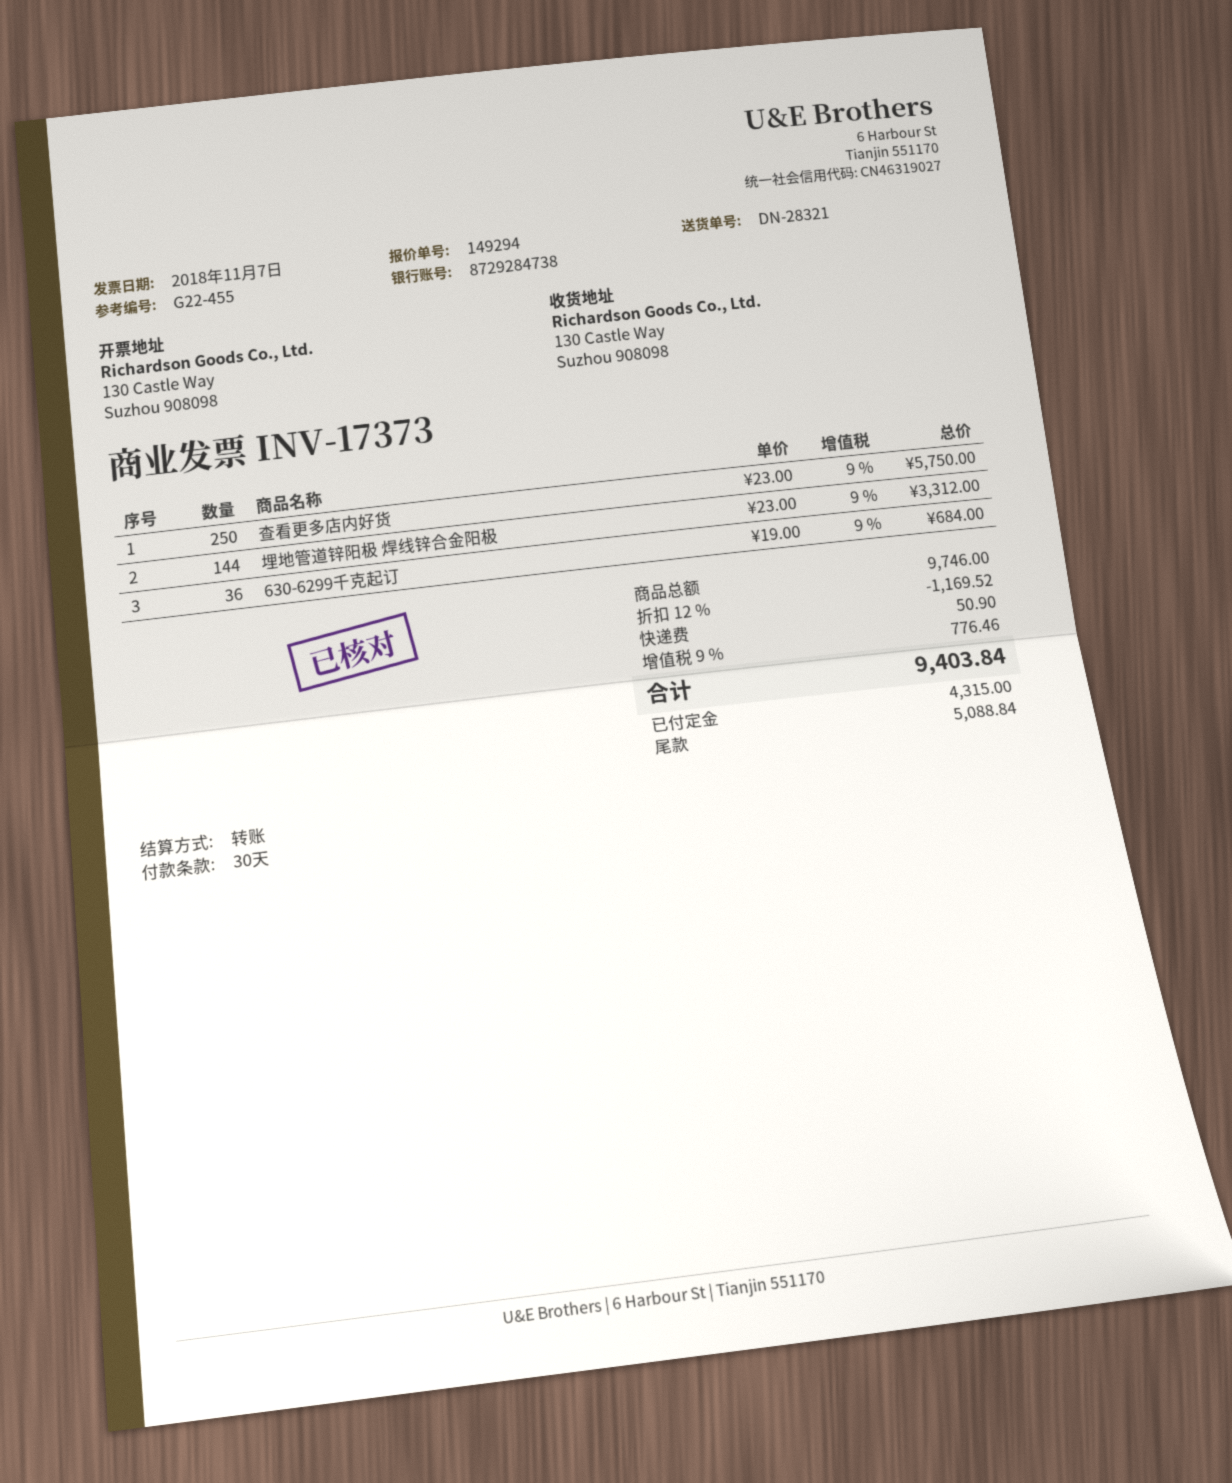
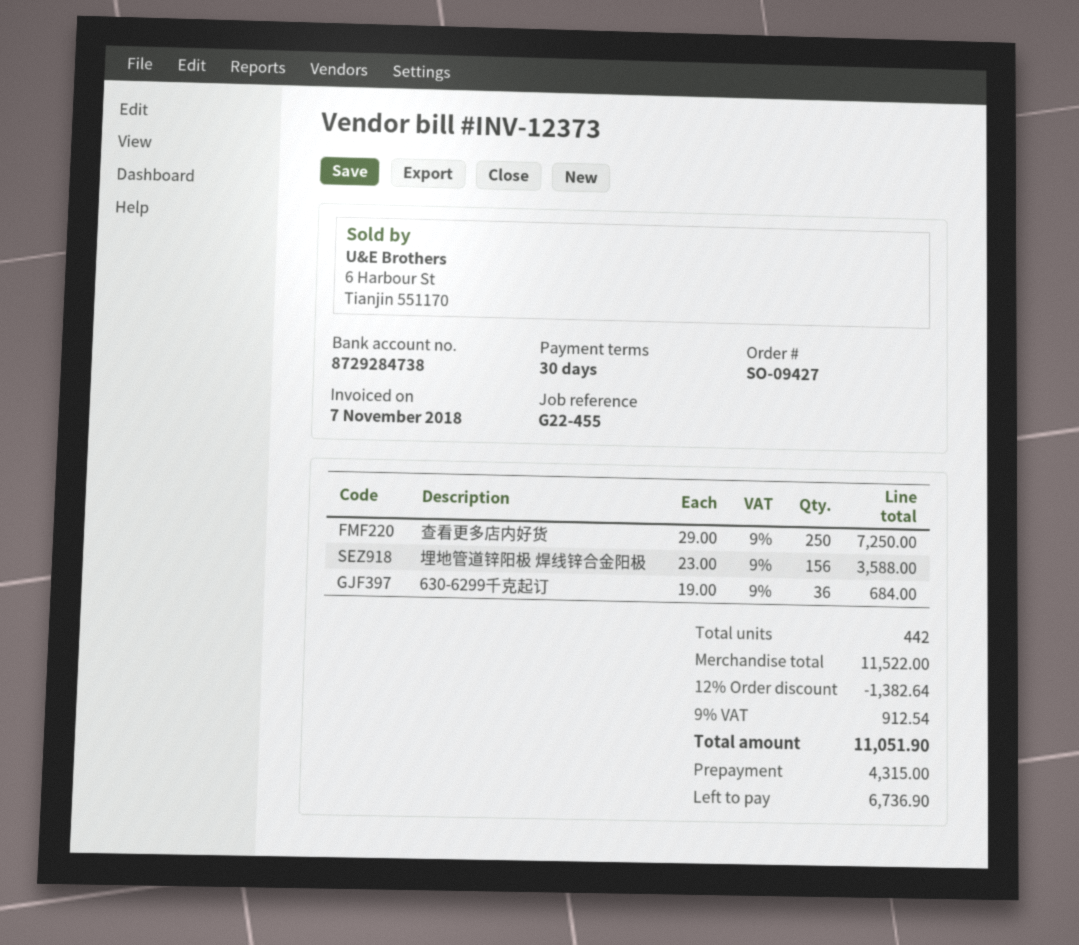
invoice number: INV-17373 -> INV-12373
查看更多店内好货: 250 x 23.00 = 5750.00 -> 250 x 29.00 = 7250.00
埋地管道锌阳极 焊线锌合金阳极: 144 x 23.00 = 3312.00 -> 156 x 23.00 = 3588.00
subtotal: 9746.00 -> 11522.00
discount: 12% = 1169.52 -> 12% = 1382.64
shipping: 50.90 -> none
tax: 9% = 776.46 -> 9% = 912.54
total: 9403.84 -> 11051.90
balance: 5088.84 -> 6736.90

